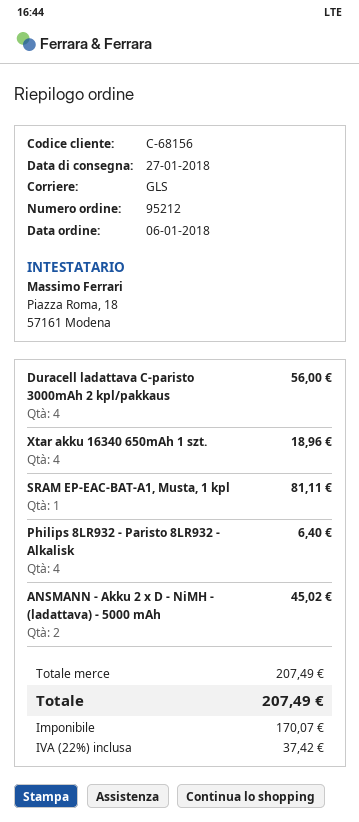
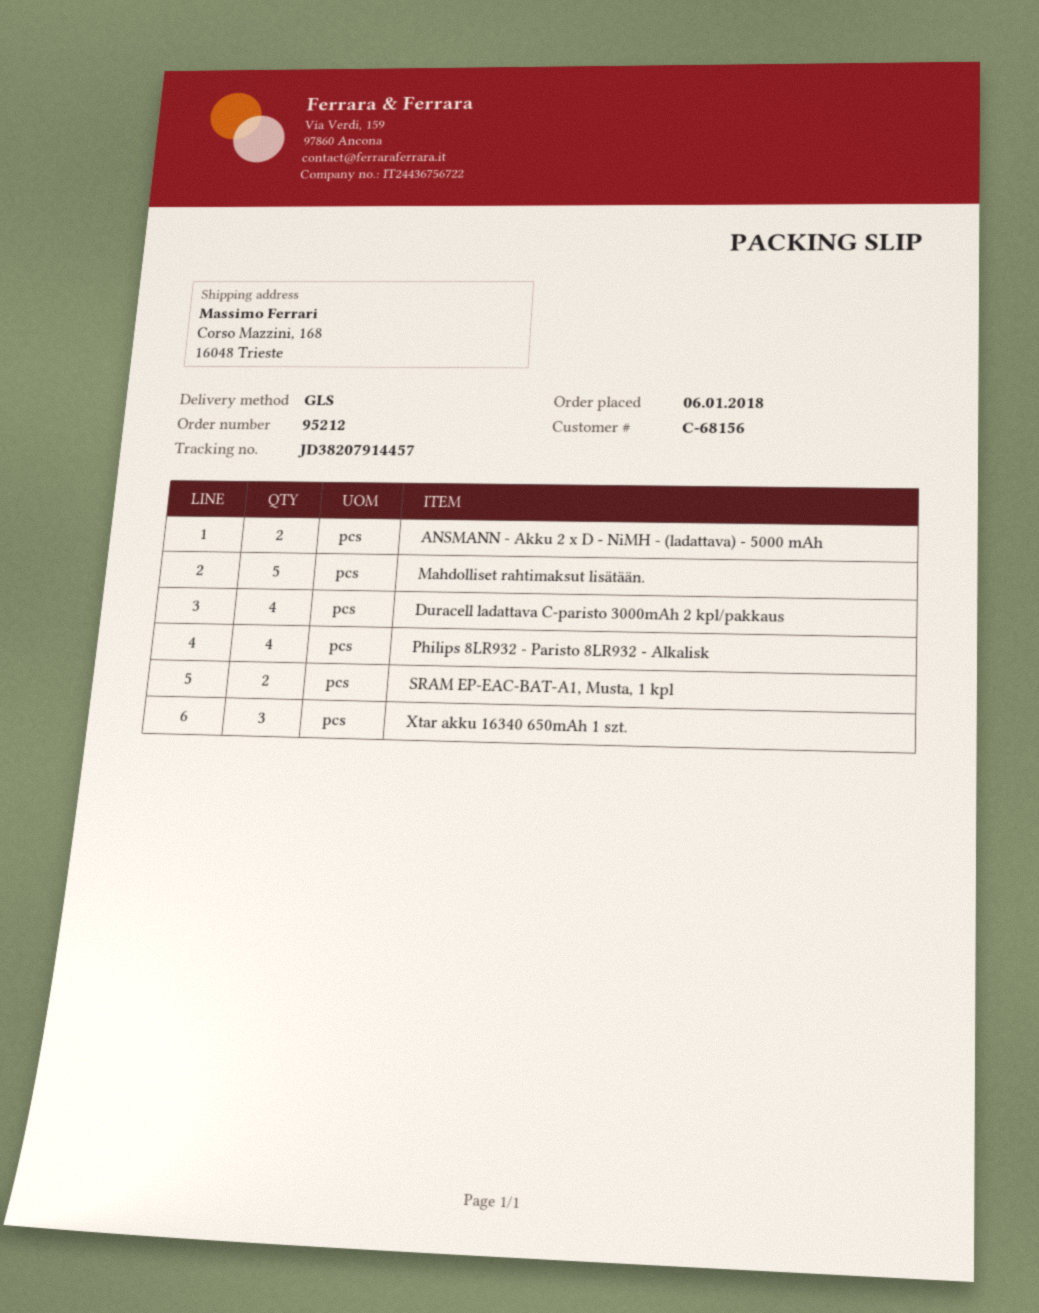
Xtar akku 16340 650mAh 1 szt.: 4 -> 3
SRAM EP-EAC-BAT-A1, Musta, 1 kpl: 1 -> 2
Mahdolliset rahtimaksut lisätään.: none -> 5

